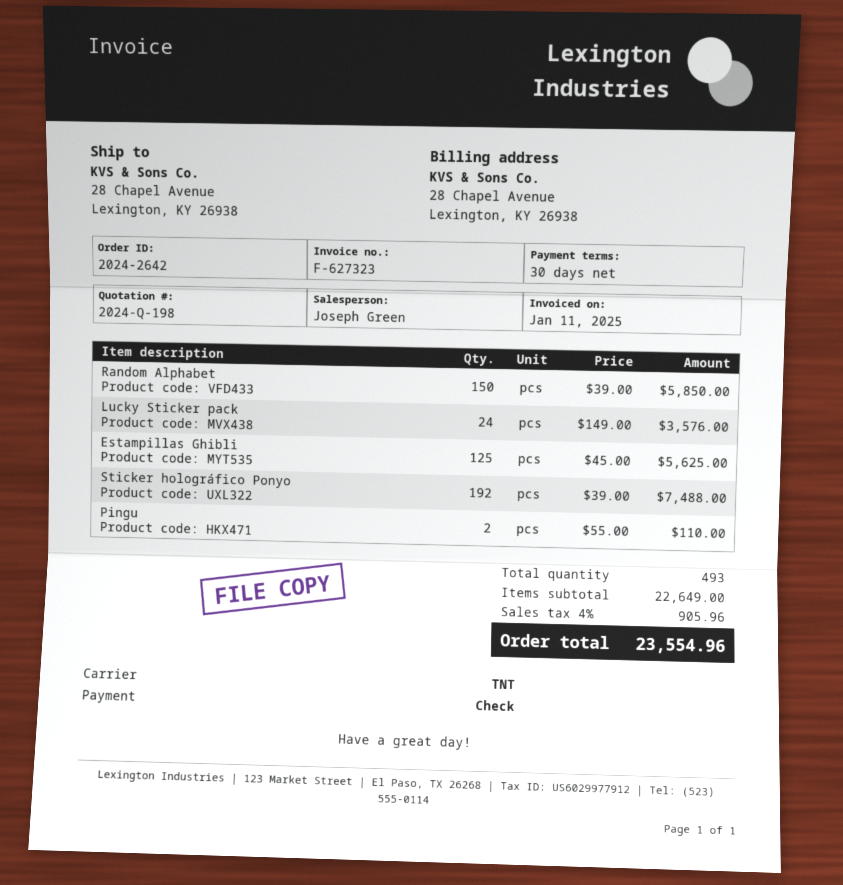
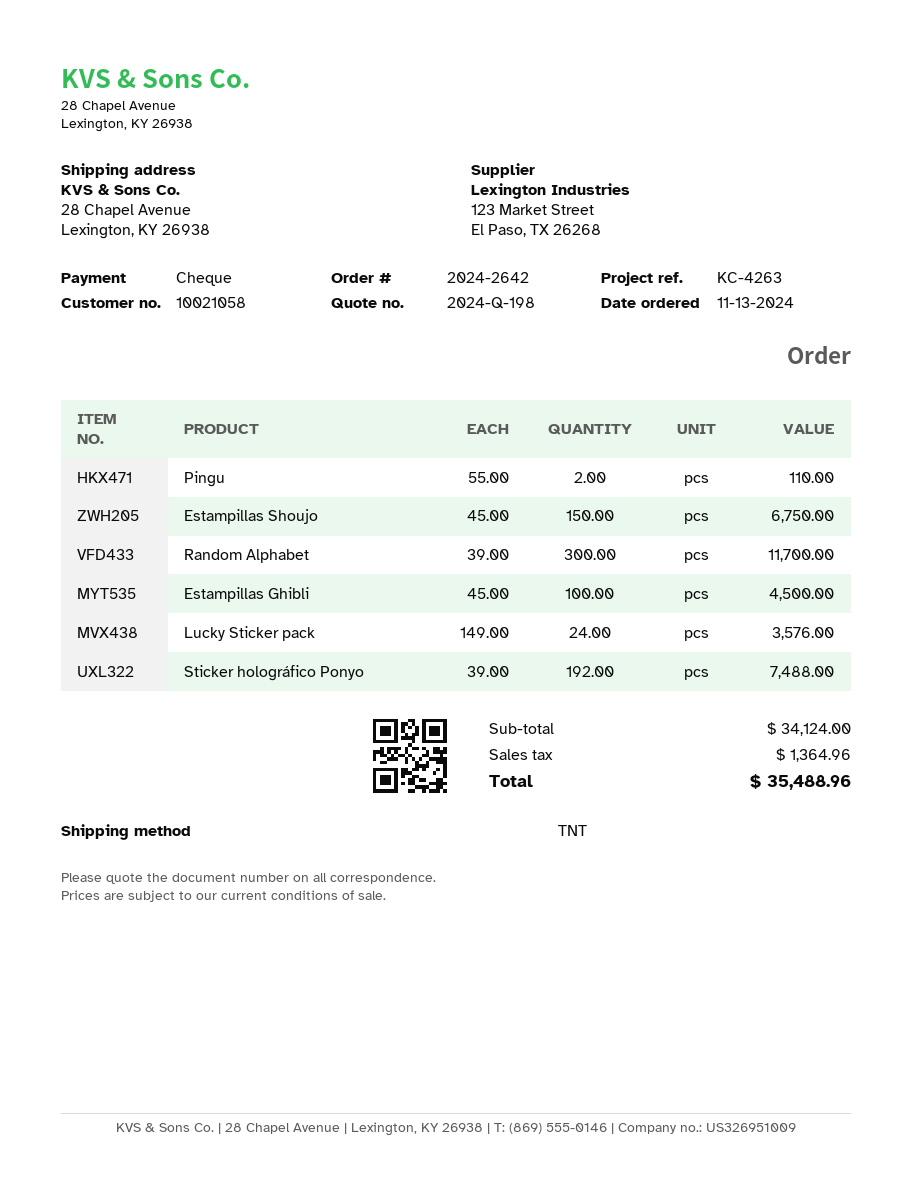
Random Alphabet: 150 x 39.00 = 5850.00 -> 300 x 39.00 = 11700.00
Estampillas Ghibli: 125 x 45.00 = 5625.00 -> 100 x 45.00 = 4500.00
Estampillas Shoujo: none -> 150 x 45.00 = 6750.00
subtotal: 22649.00 -> 34124.00
tax: 905.96 -> 1364.96
total: 23554.96 -> 35488.96

